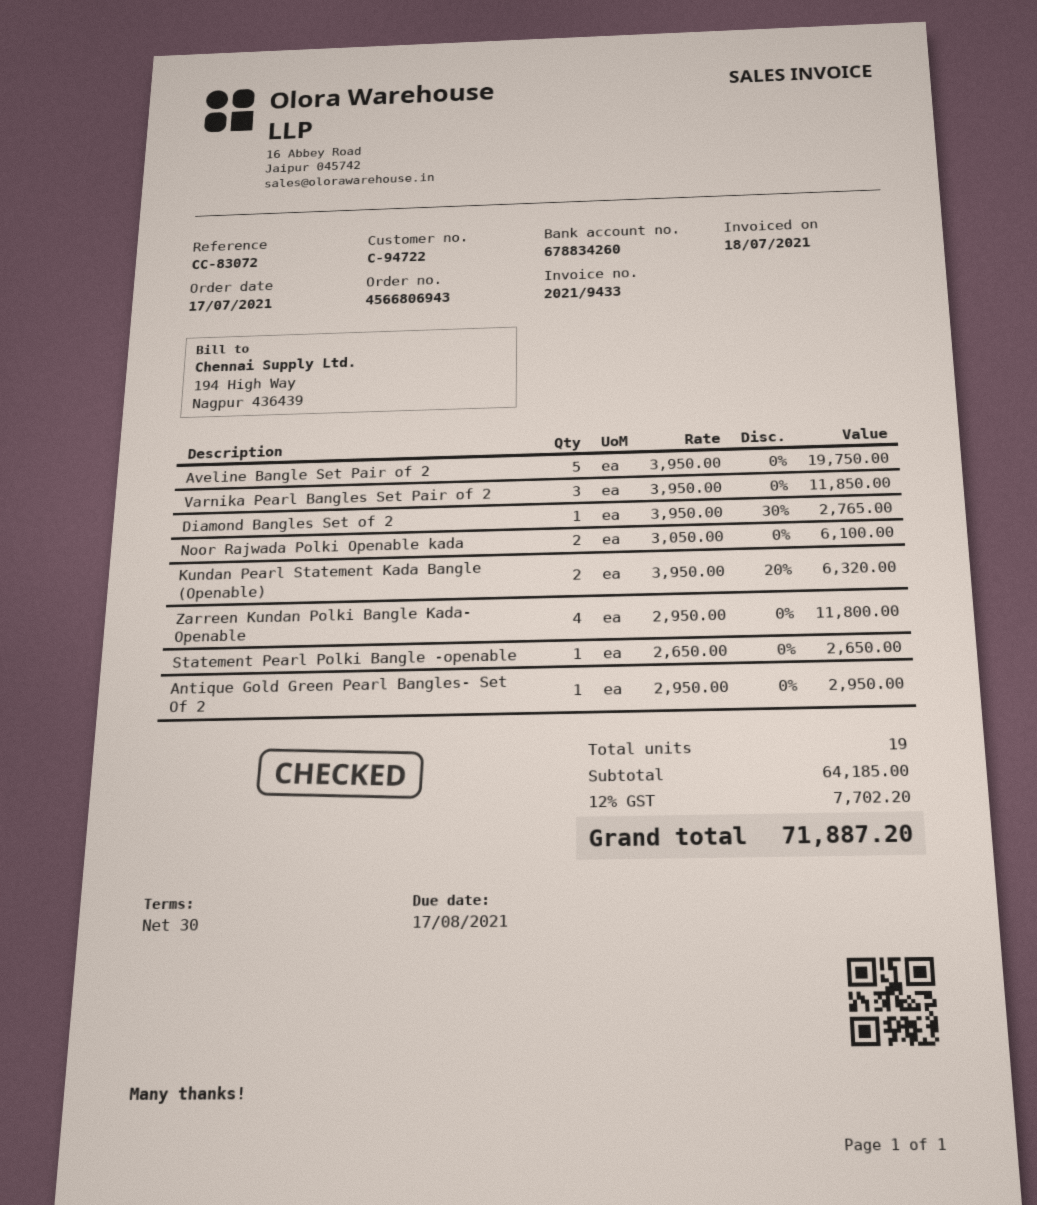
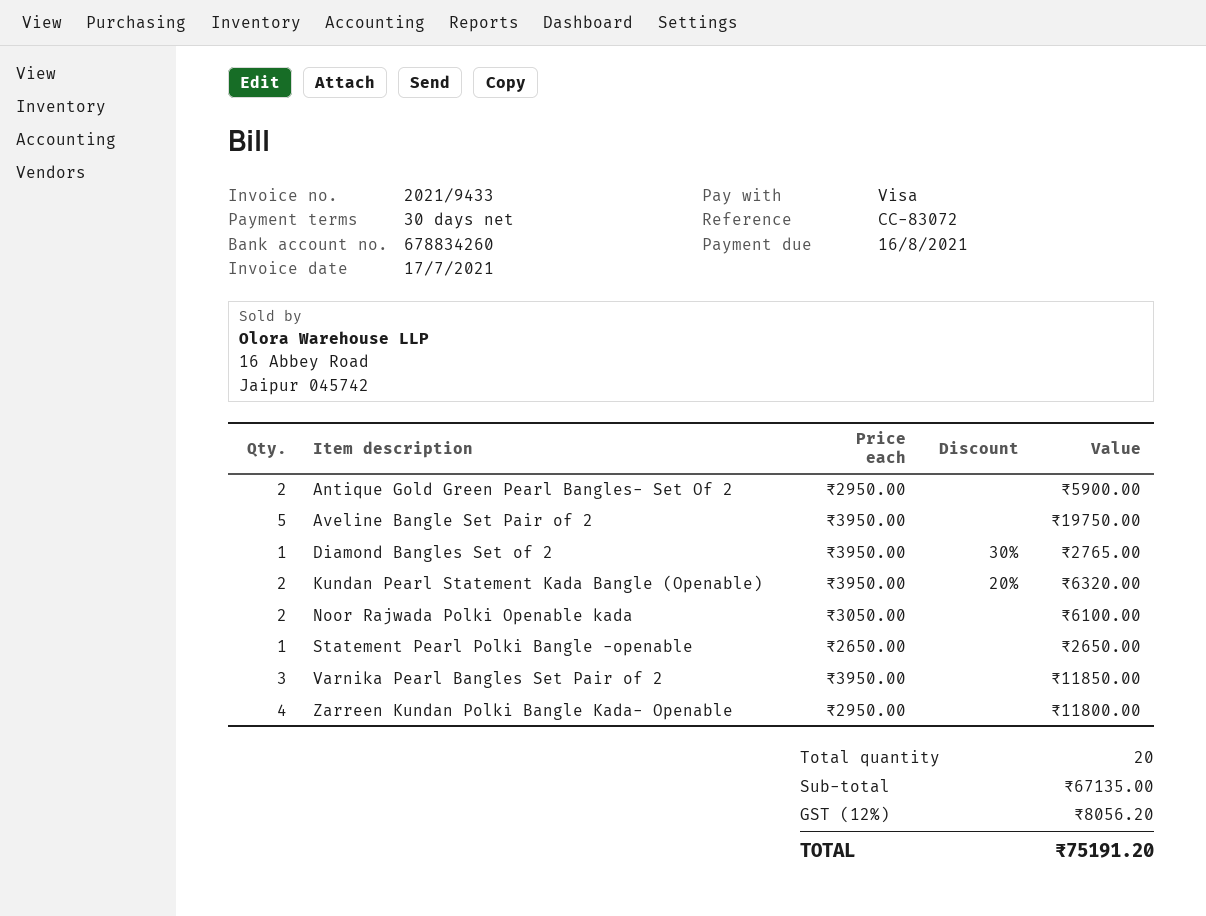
invoice date: 2021-07-18 -> 2021-07-17
due date: 2021-08-17 -> 2021-08-16
Antique Gold Green Pearl Bangles- Set Of 2: 1 x 2950.00 = 2950.00 -> 2 x 2950.00 = 5900.00
total quantity: 19 -> 20
subtotal: 64185.00 -> 67135.00
tax: 12% = 7702.20 -> 12% = 8056.20
total: 71887.20 -> 75191.20

